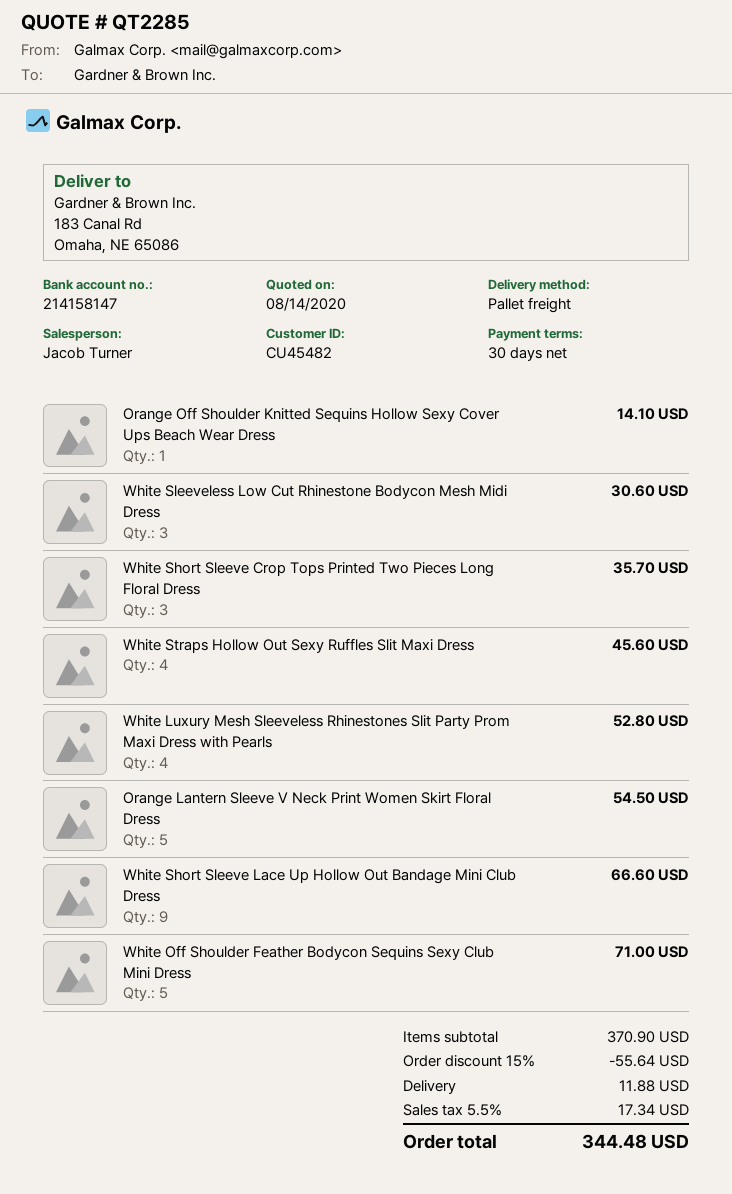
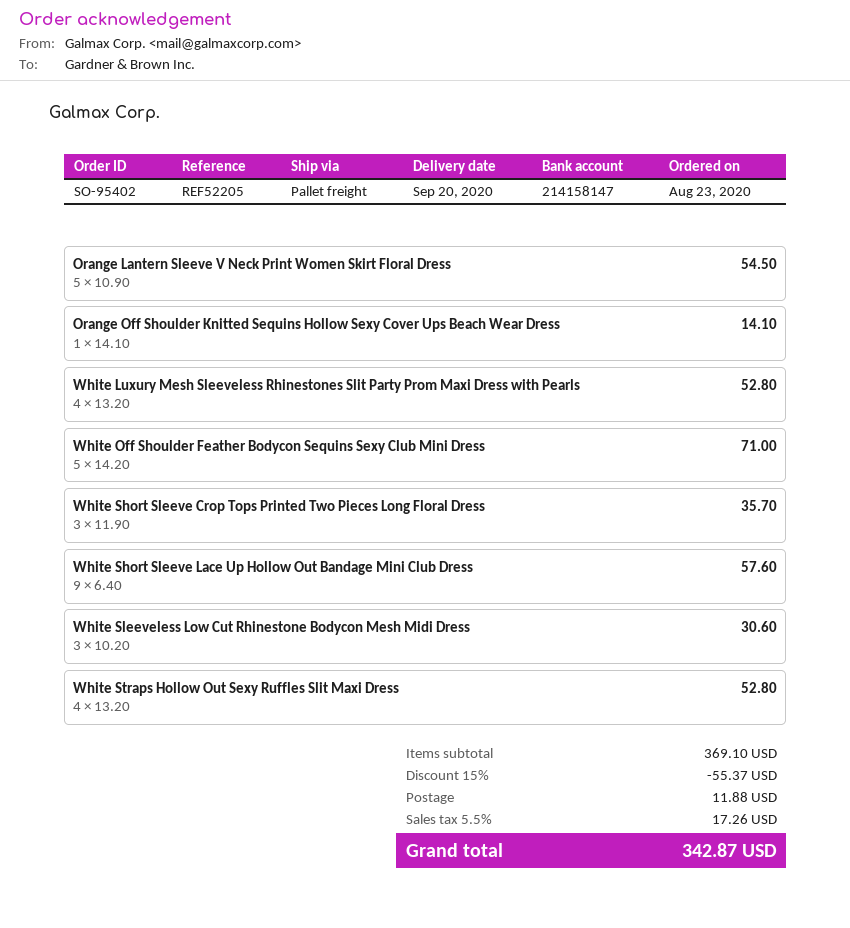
White Straps Hollow Out Sexy Ruffles Slit Maxi Dress: 4 for 45.60 -> 4 for 52.80
White Short Sleeve Lace Up Hollow Out Bandage Mini Club Dress: 9 for 66.60 -> 9 for 57.60
subtotal: 370.90 -> 369.10
discount: 15% = 55.64 -> 15% = 55.37
tax: 5.5% = 17.34 -> 5.5% = 17.26
total: 344.48 -> 342.87

